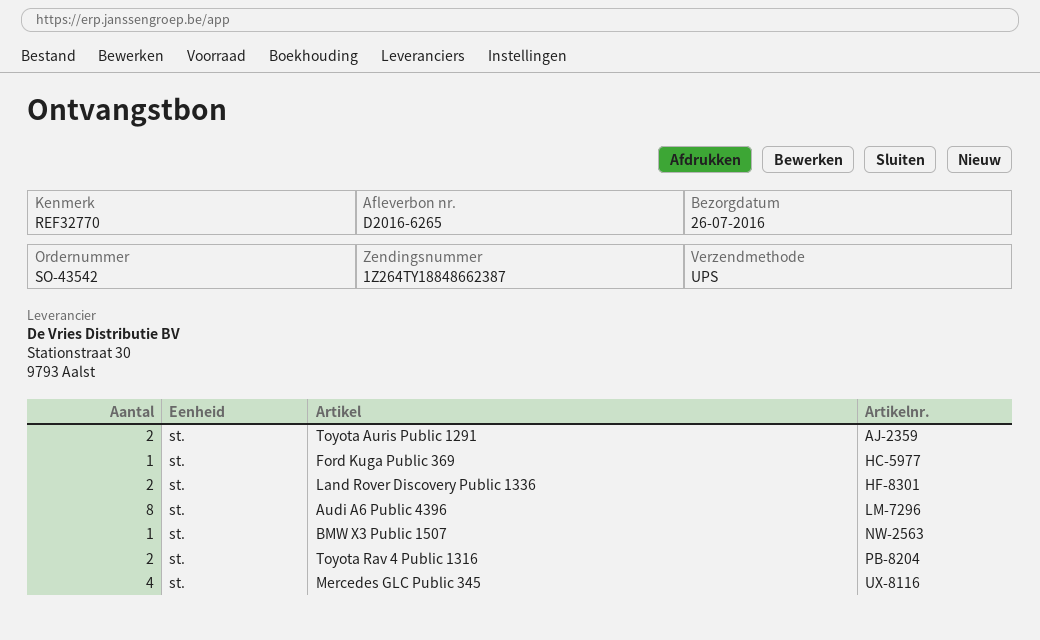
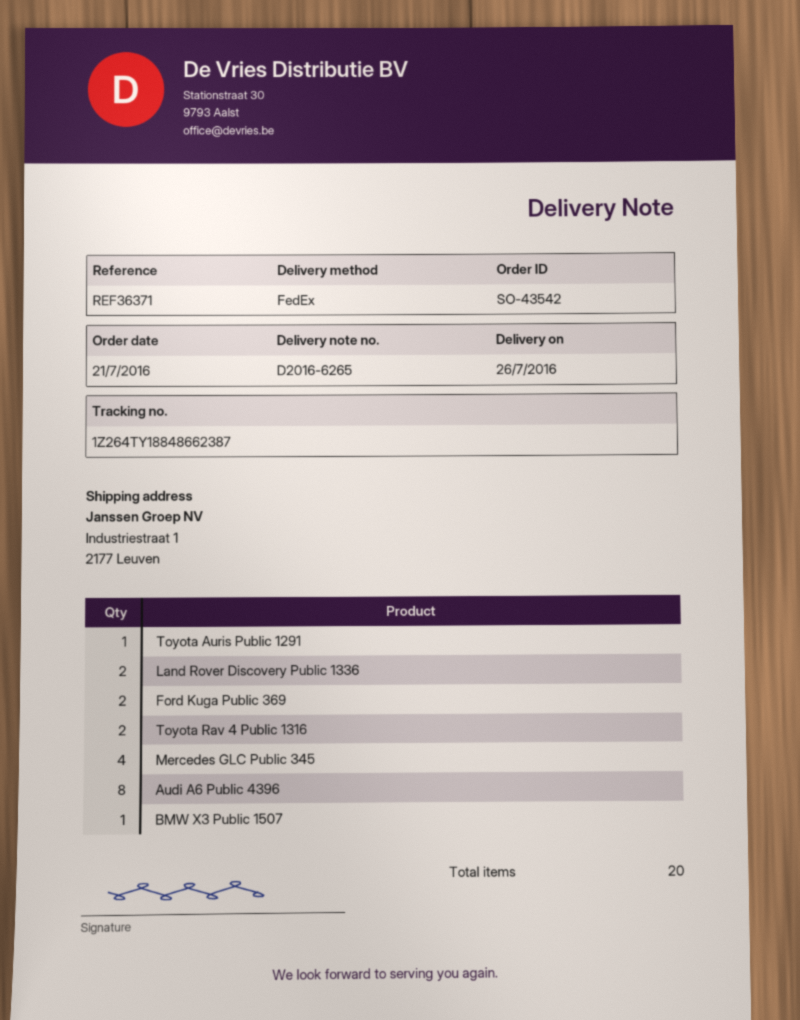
reference: REF32770 -> REF36371
shipping method: UPS -> FedEx
Toyota Auris Public 1291: 2 -> 1
Ford Kuga Public 369: 1 -> 2

